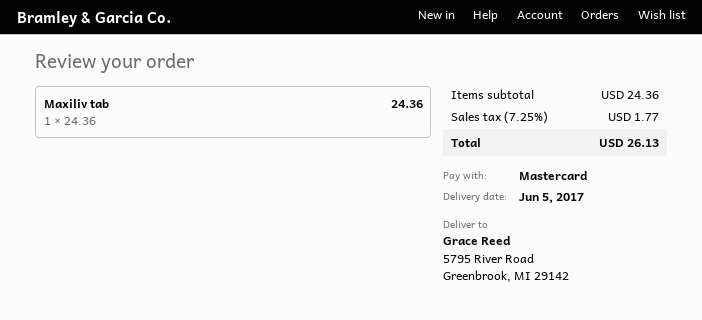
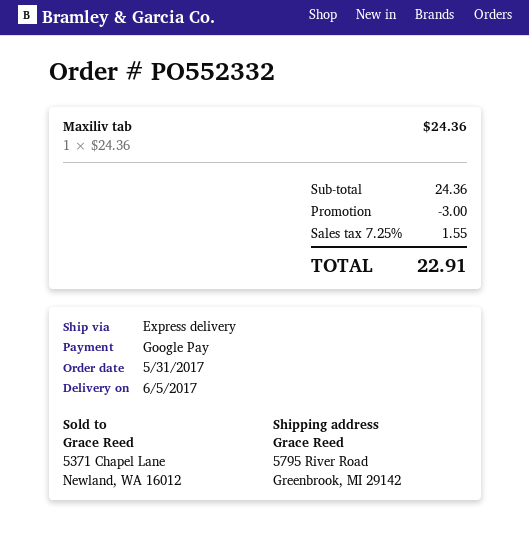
payment method: Mastercard -> Google Pay
discount: none -> 3.00
tax: 7.25% = 1.77 -> 7.25% = 1.55
total: 26.13 -> 22.91

